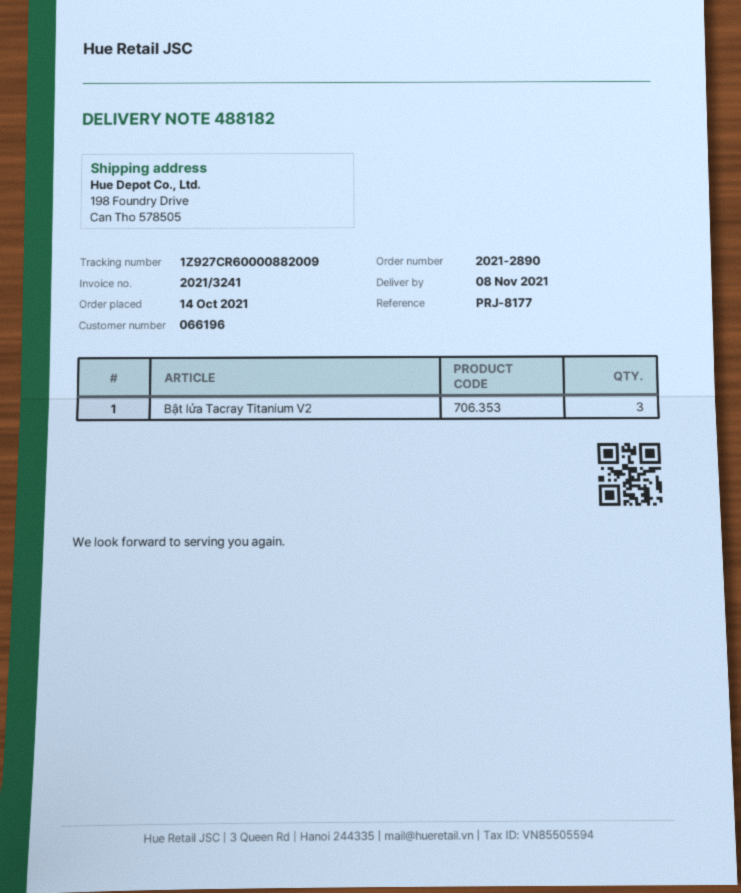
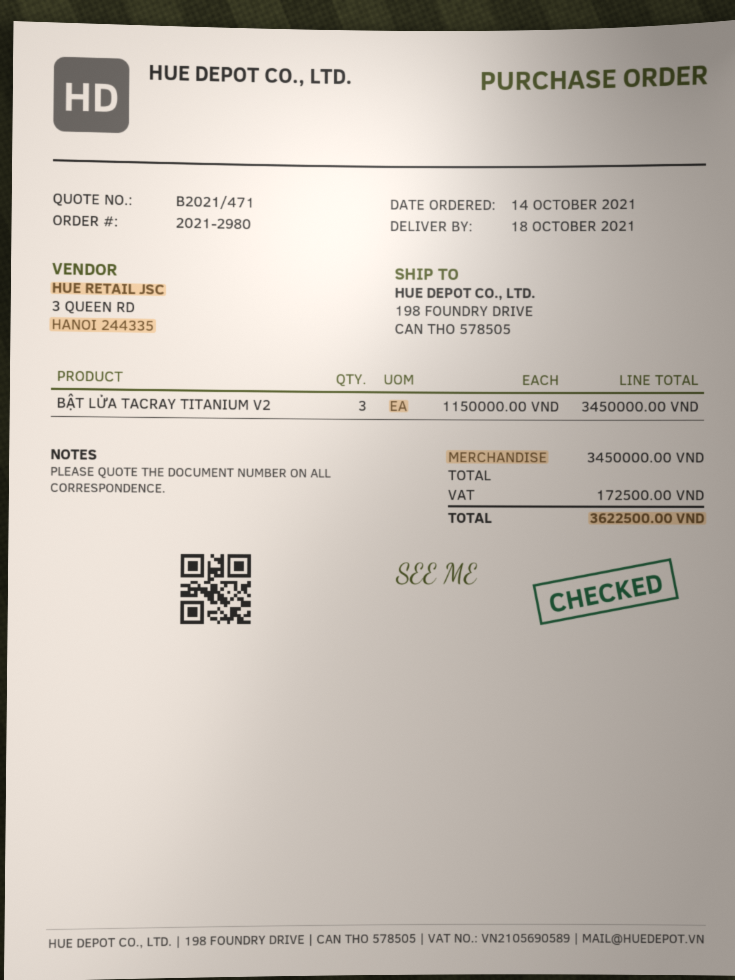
order number: 2021-2890 -> 2021-2980
delivery date: 2021-11-08 -> 2021-10-18

